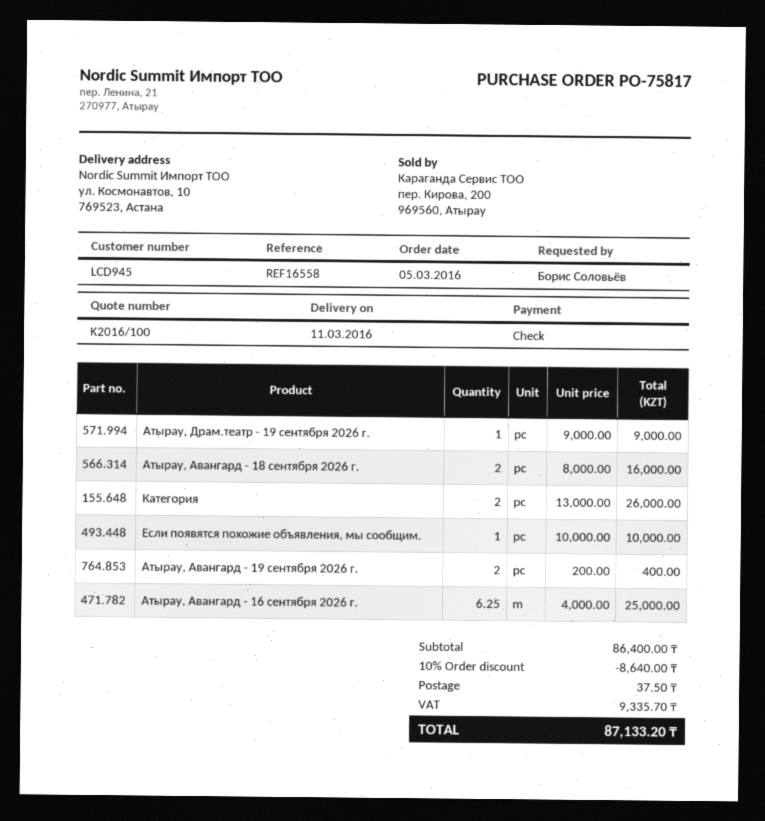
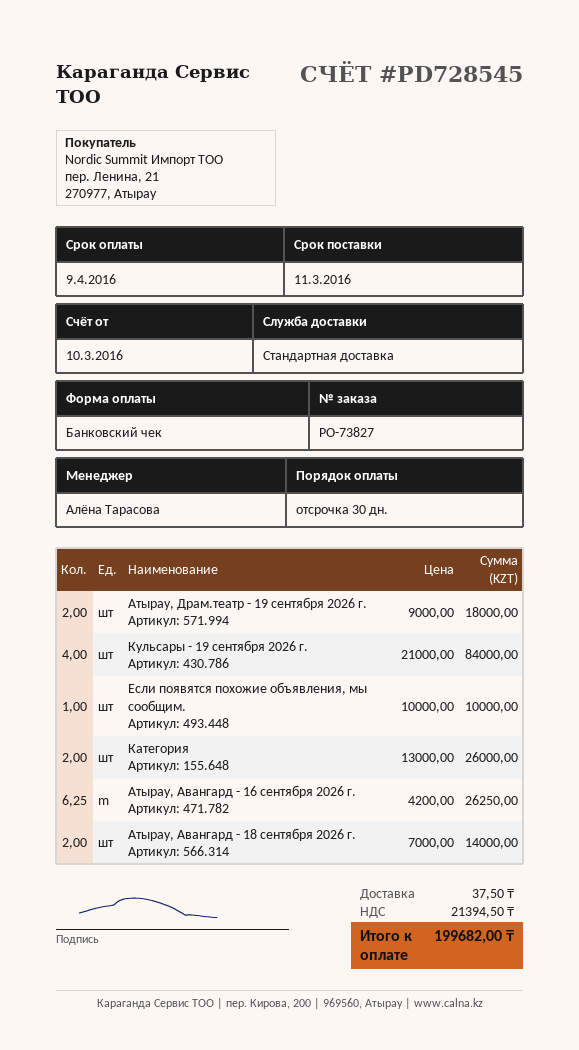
order number: PO-75817 -> PO-73827
Атырау, Драм.театр - 19 сентября 2026 г.: 1 x 9000.00 = 9000.00 -> 2 x 9000.00 = 18000.00
Атырау, Авангард - 18 сентября 2026 г.: 2 x 8000.00 = 16000.00 -> 2 x 7000.00 = 14000.00
Атырау, Авангард - 19 сентября 2026 г.: 2 x 200.00 = 400.00 -> none
Атырау, Авангард - 16 сентября 2026 г.: 6.25 x 4000.00 = 25000.00 -> 6.25 x 4200.00 = 26250.00
Кульсары - 19 сентября 2026 г.: none -> 4 x 21000.00 = 84000.00
discount: 10% = 8640.00 -> none
tax: 9335.70 -> 21394.50
total: 87133.20 -> 199682.00

